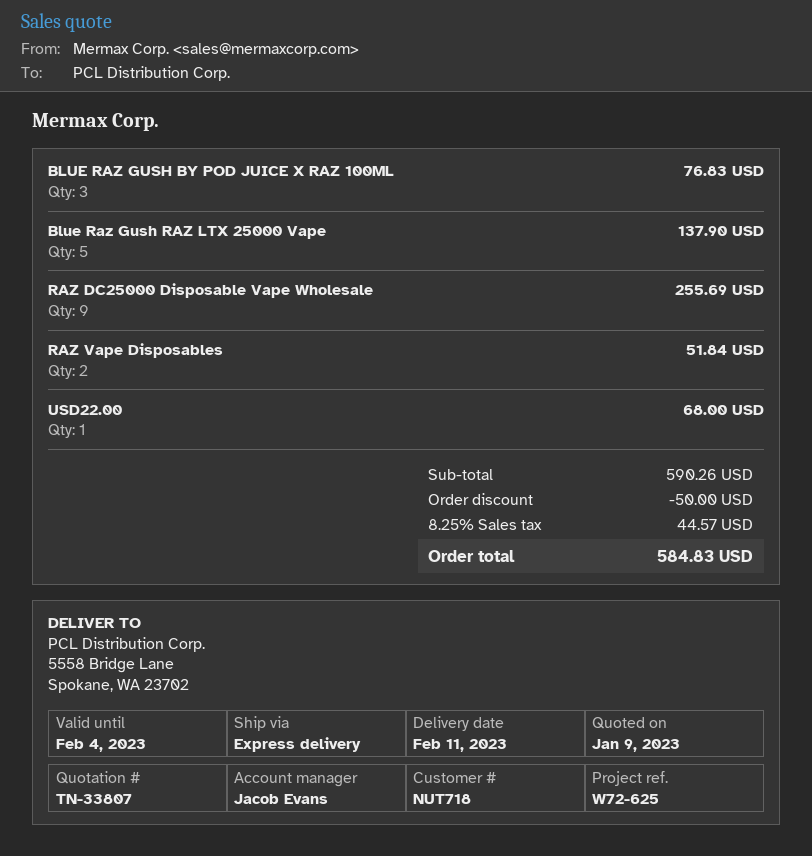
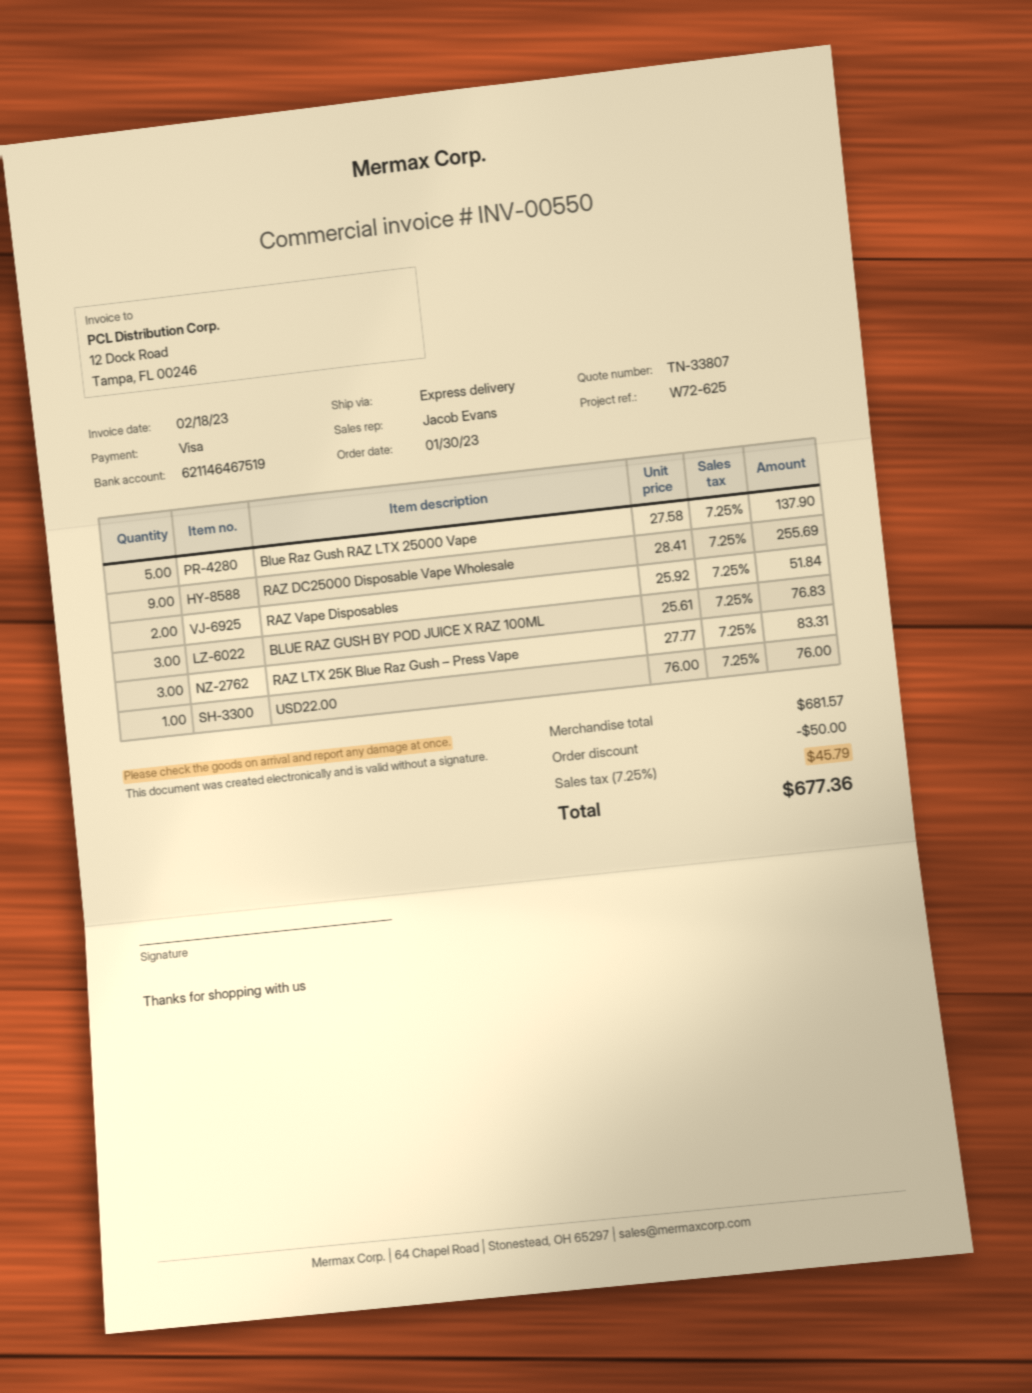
USD22.00: 1 for 68.00 -> 1 for 76.00
RAZ LTX 25K Blue Raz Gush – Press Vape: none -> 3 for 83.31
subtotal: 590.26 -> 681.57
tax: 8.25% = 44.57 -> 7.25% = 45.79
total: 584.83 -> 677.36

